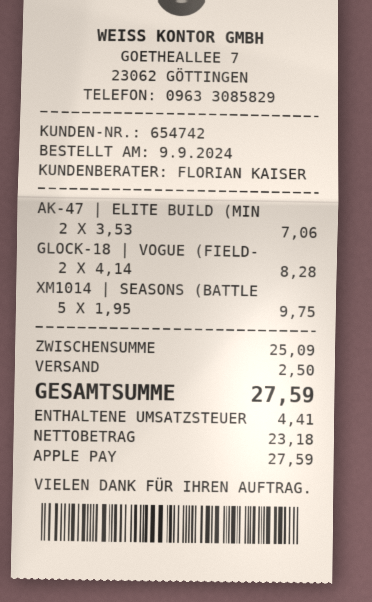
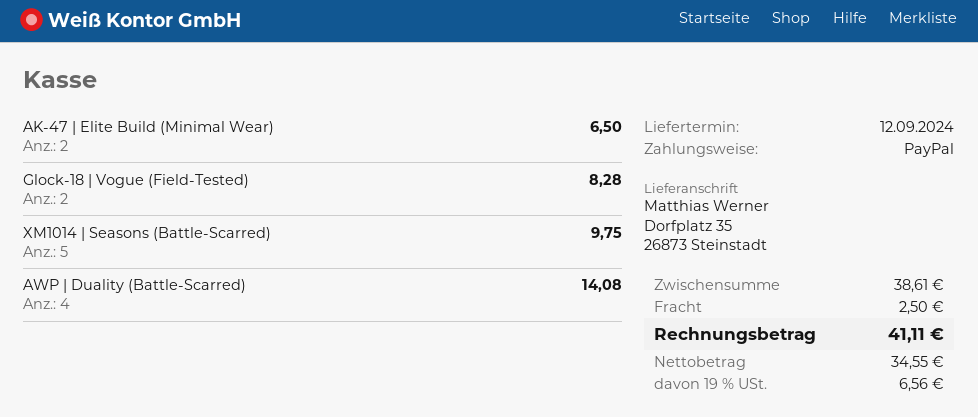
payment method: Apple Pay -> PayPal
AK-47 | ELITE BUILD (MIN: 2 for 7.06 -> 2 for 6.50
AWP | Duality (Battle-Scarred): none -> 4 for 14.08
subtotal: 25.09 -> 38.61
net: 23.18 -> 34.55
tax: 4.41 -> 6.56
total: 27.59 -> 41.11

